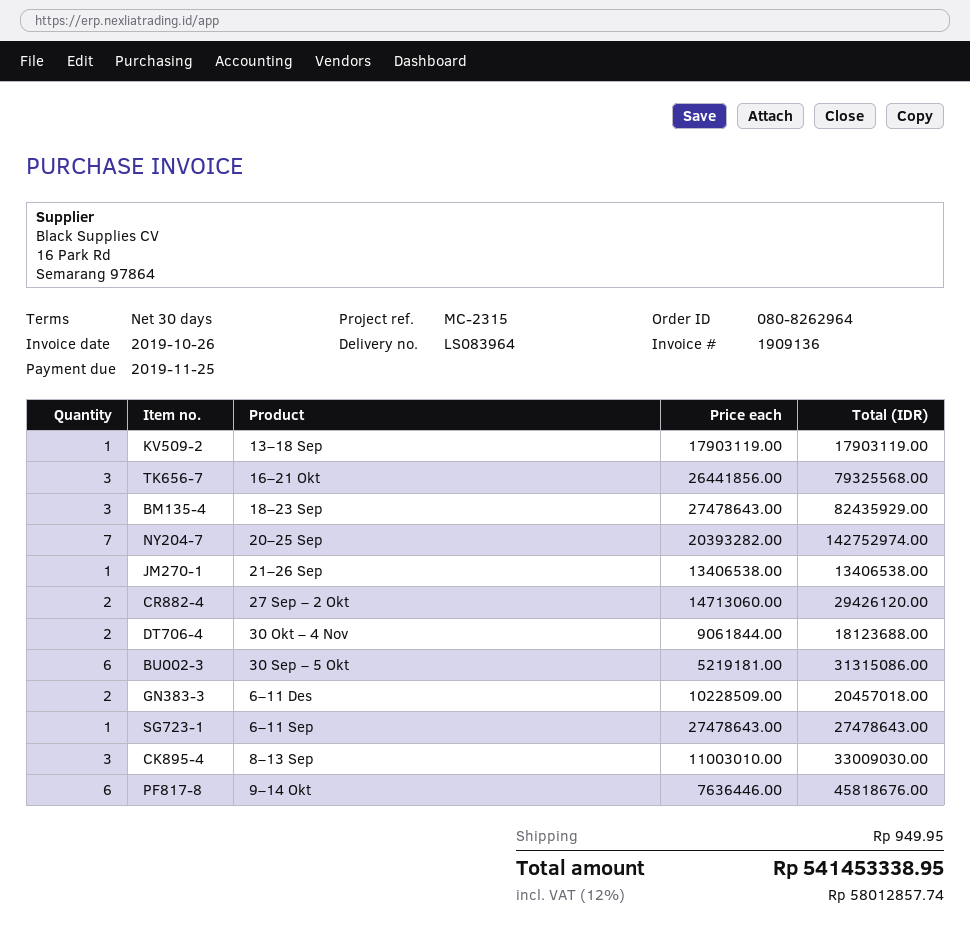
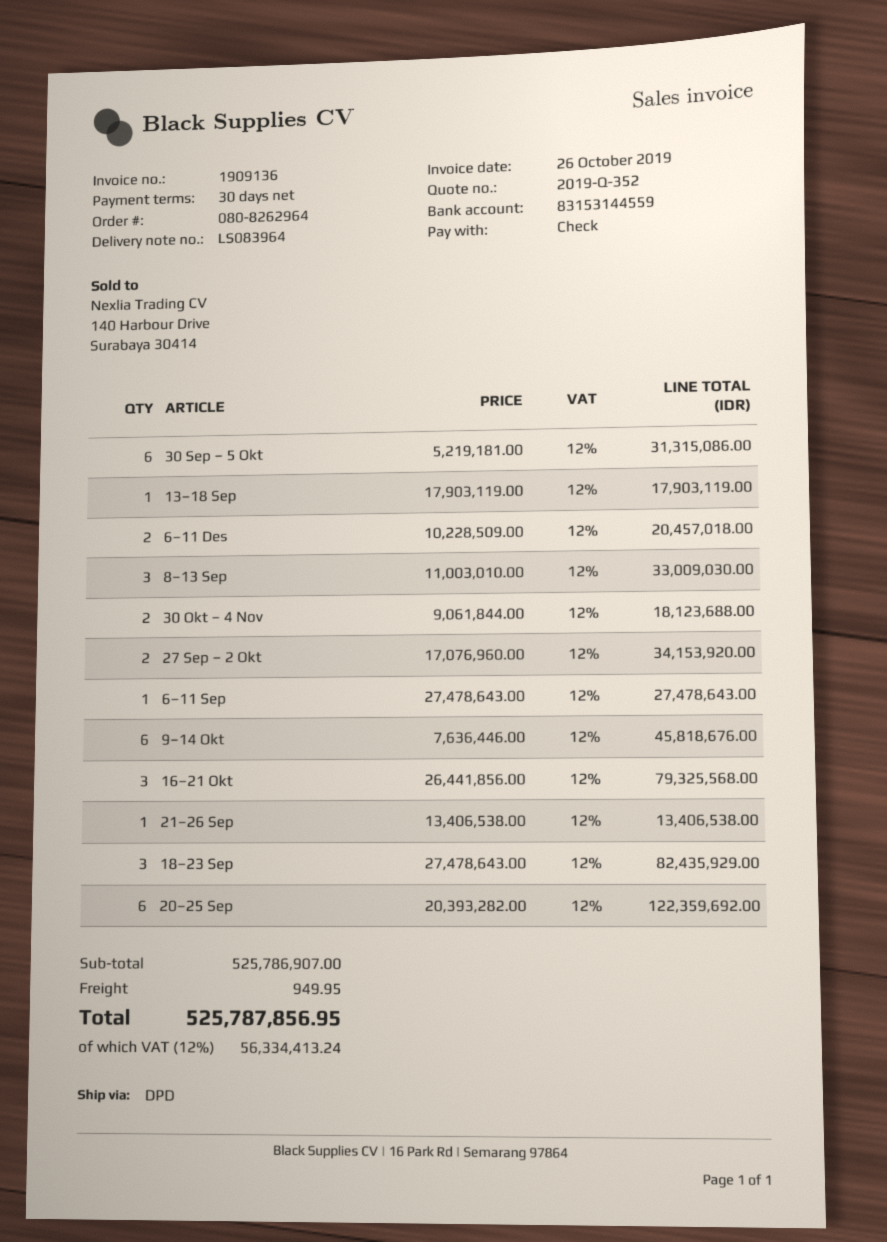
20–25 Sep: 7 x 20393282.00 = 142752974.00 -> 6 x 20393282.00 = 122359692.00
27 Sep – 2 Okt: 2 x 14713060.00 = 29426120.00 -> 2 x 17076960.00 = 34153920.00
tax: 12% = 58012857.74 -> 12% = 56334413.24
total: 541453338.95 -> 525787856.95

